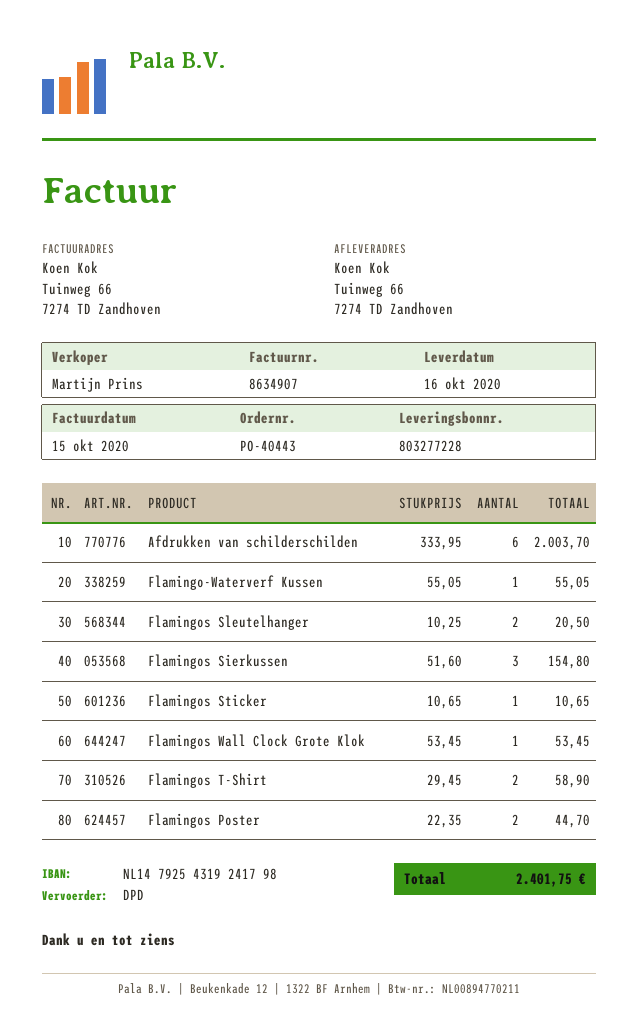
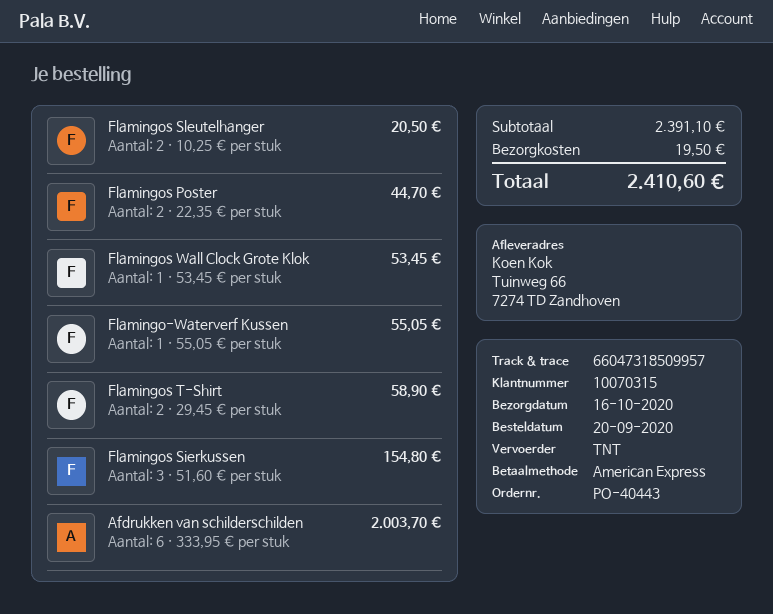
shipping method: DPD -> TNT
Flamingos Sticker: 1 x 10.65 = 10.65 -> none
shipping: none -> 19.50
total: 2401.75 -> 2410.60

